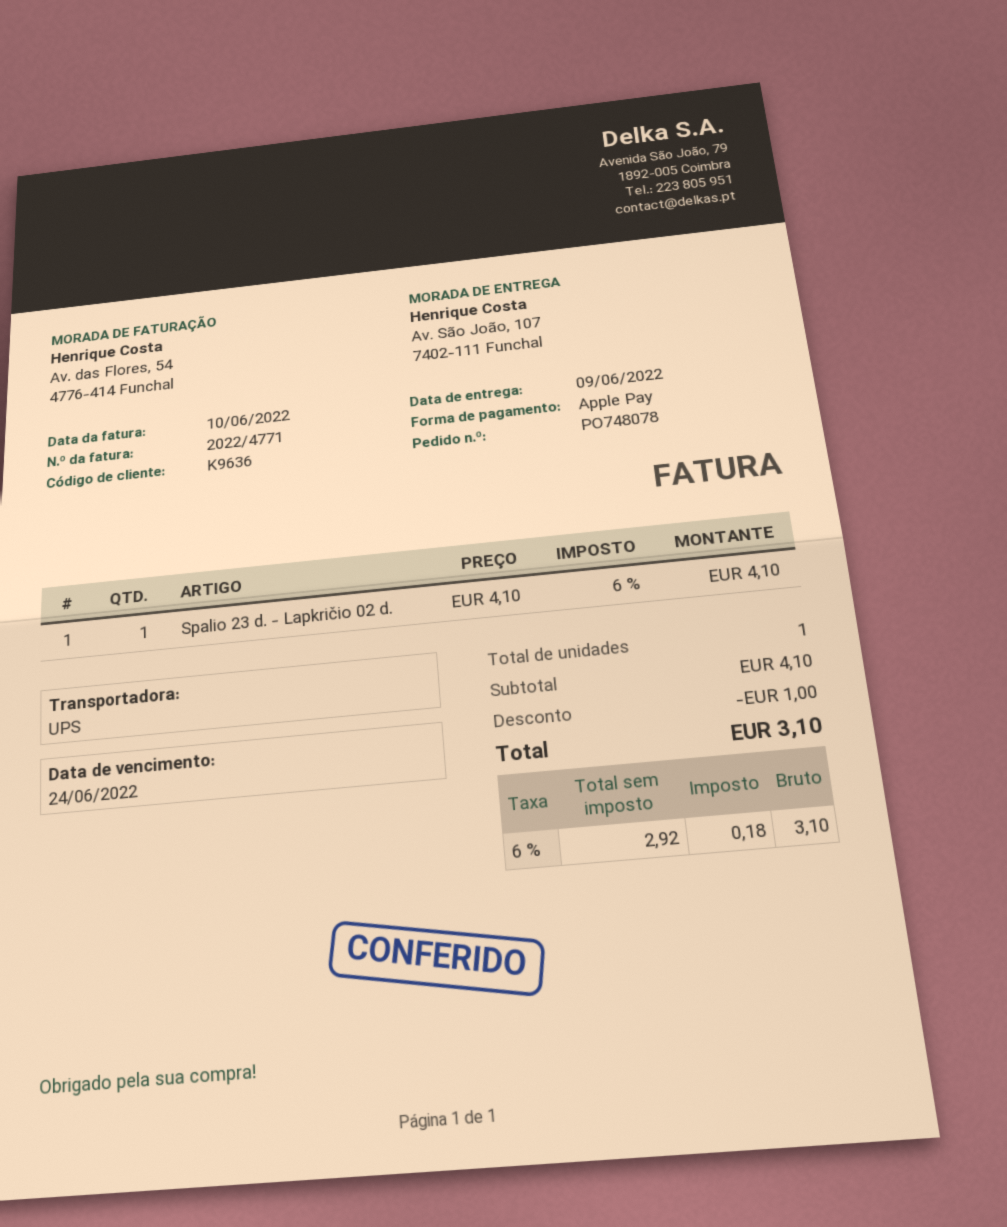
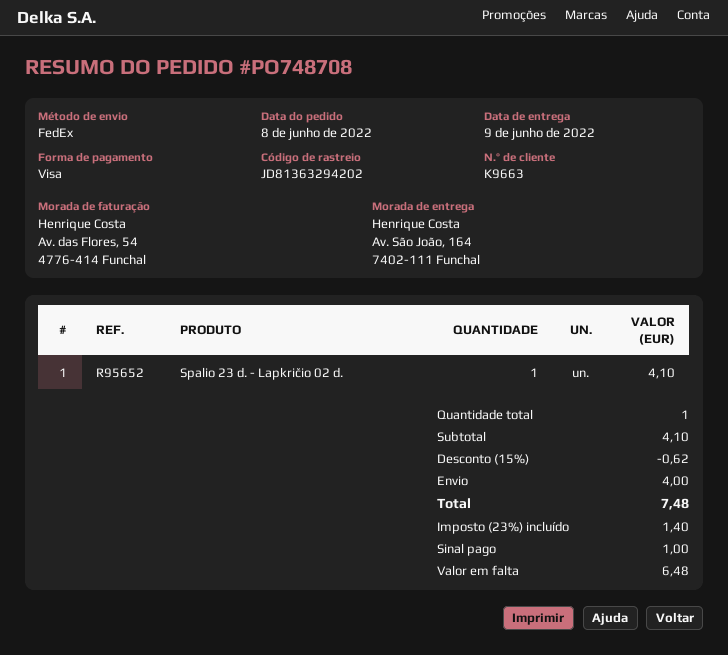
order number: PO748078 -> PO748708
customer number: K9636 -> K9663
payment method: Apple Pay -> Visa
shipping method: UPS -> FedEx
ship to: Av. São João, 107, 7402-111 Funchal -> Av. São João, 164, 7402-111 Funchal
discount: 1.00 -> 0.62
shipping: none -> 4.00
tax: 6% = 0.18 -> 23% = 1.40
total: 3.10 -> 7.48

